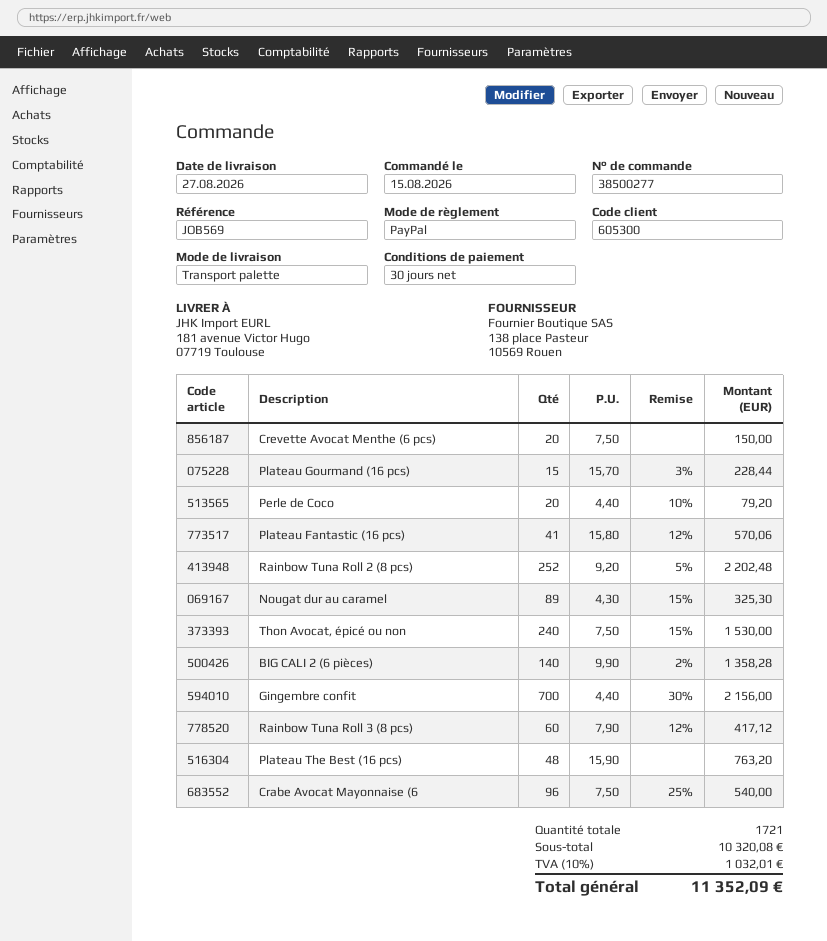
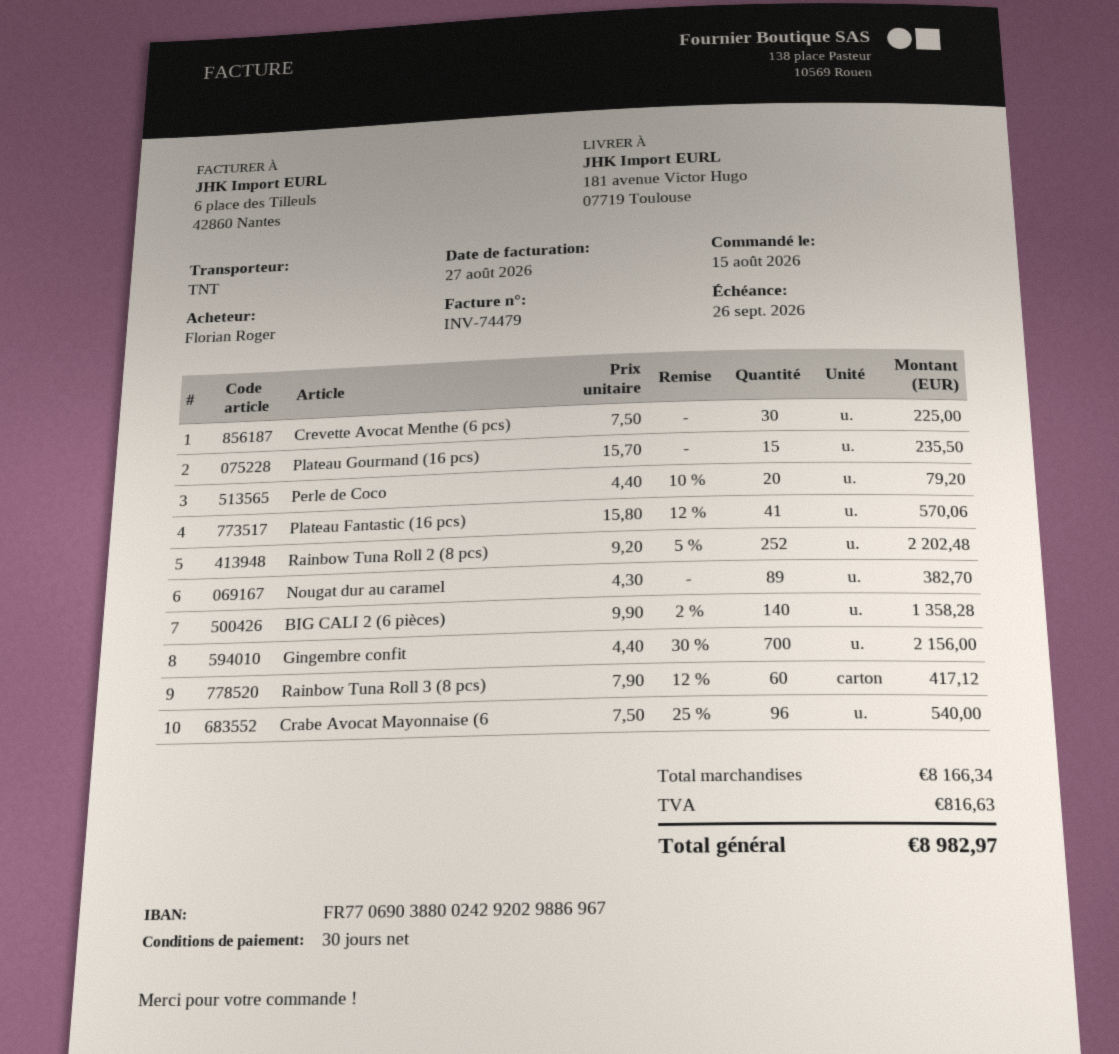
shipping method: pallet freight -> TNT
Crevette Avocat Menthe (6 pcs): 20 x 7.50 = 150.00 -> 30 x 7.50 = 225.00
Plateau Gourmand (16 pcs): 15 x 15.70 - 3% = 228.44 -> 15 x 15.70 = 235.50
Nougat dur au caramel: 89 x 4.30 - 15% = 325.30 -> 89 x 4.30 = 382.70
Thon Avocat, épicé ou non: 240 x 7.50 - 15% = 1530.00 -> none
Plateau The Best (16 pcs): 48 x 15.90 = 763.20 -> none
subtotal: 10320.08 -> 8166.34
tax: 1032.01 -> 816.63
total: 11352.09 -> 8982.97

